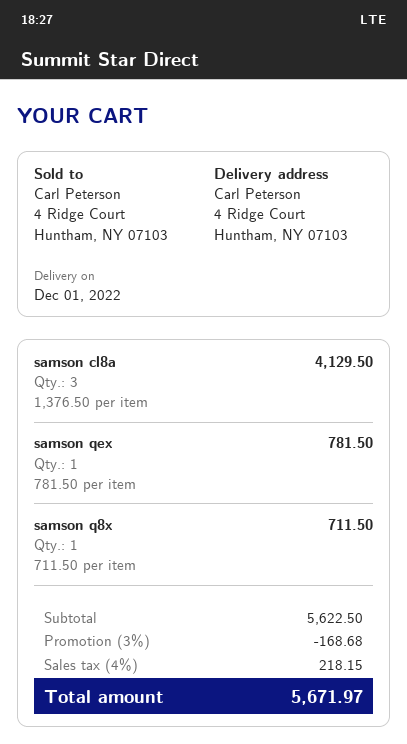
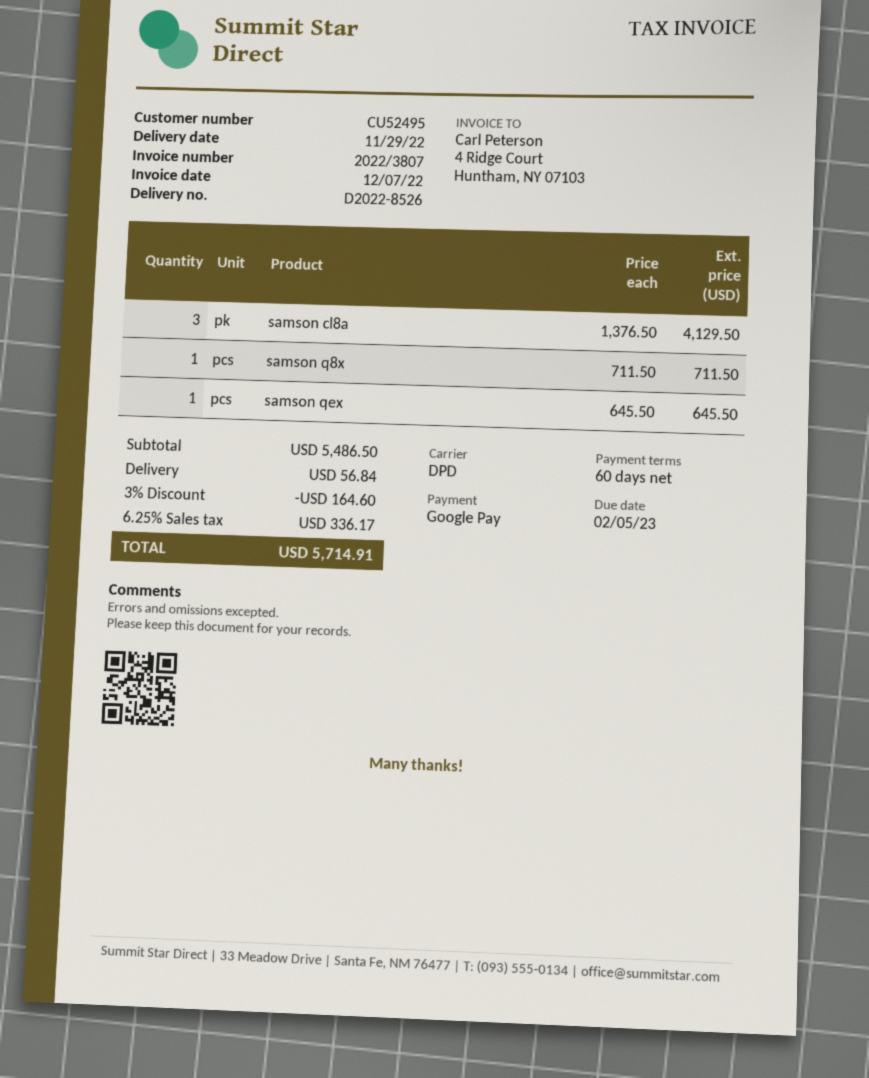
delivery date: 2022-12-01 -> 2022-11-29
samson qex: 1 x 781.50 = 781.50 -> 1 x 645.50 = 645.50
subtotal: 5622.50 -> 5486.50
discount: 3% = 168.68 -> 3% = 164.60
shipping: none -> 56.84
tax: 4% = 218.15 -> 6.25% = 336.17
total: 5671.97 -> 5714.91

